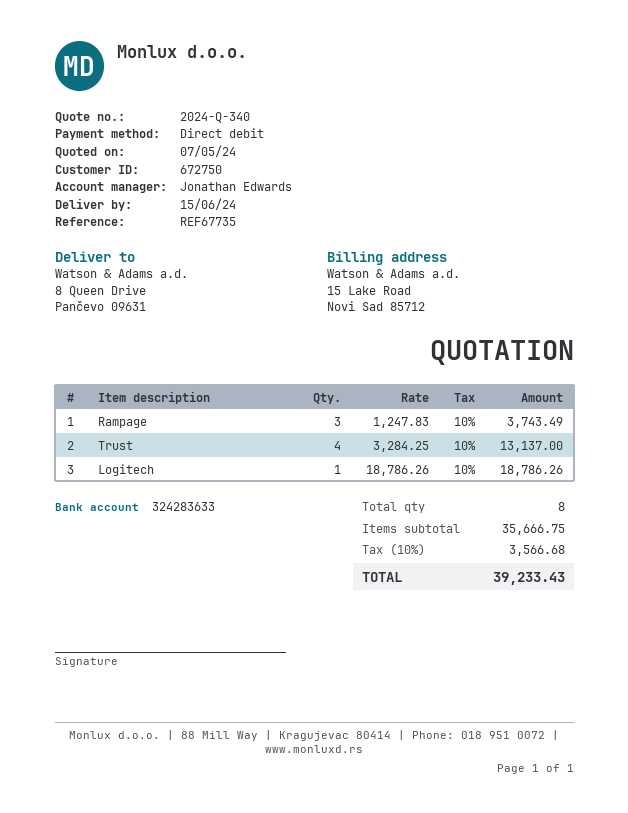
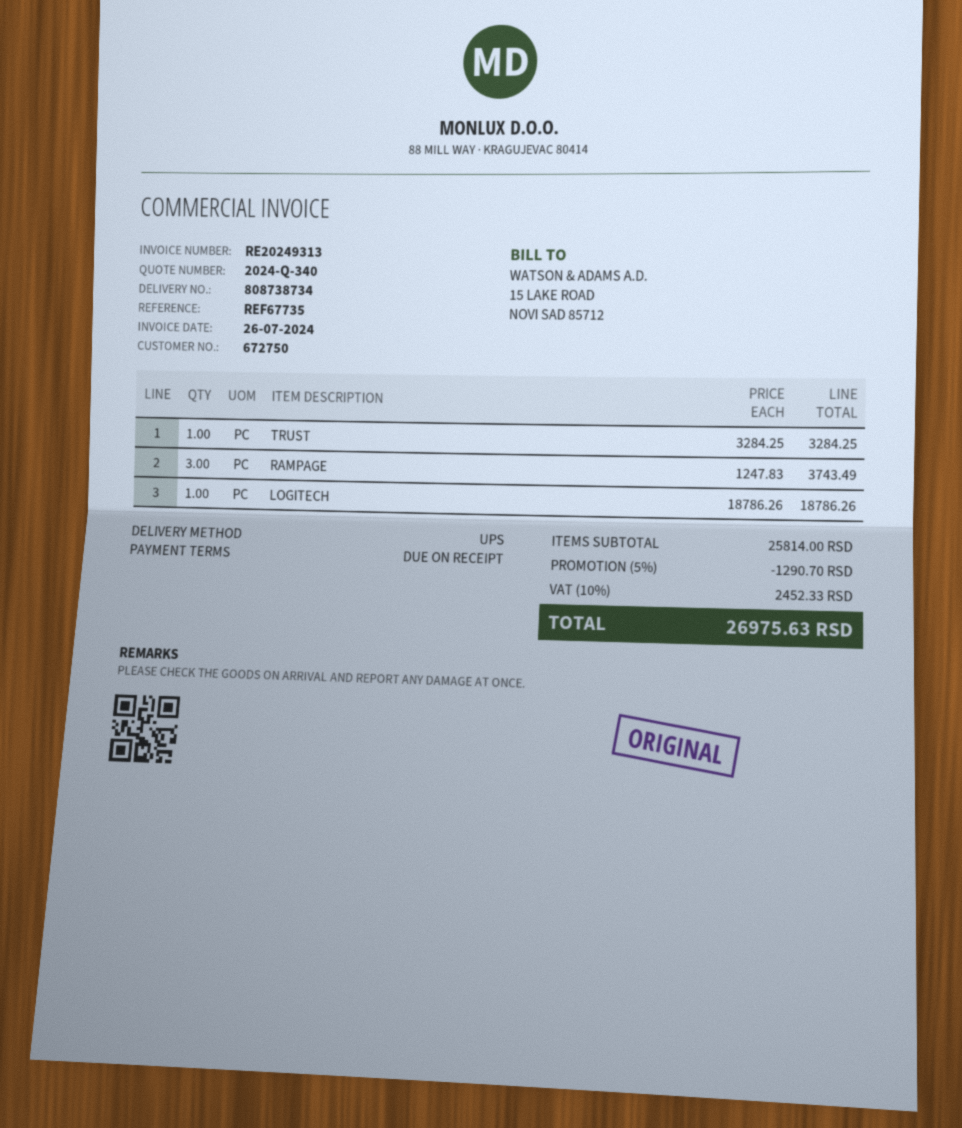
Trust: 4 x 3284.25 = 13137.00 -> 1 x 3284.25 = 3284.25
subtotal: 35666.75 -> 25814.00
discount: none -> 5% = 1290.70
tax: 10% = 3566.68 -> 10% = 2452.33
total: 39233.43 -> 26975.63

